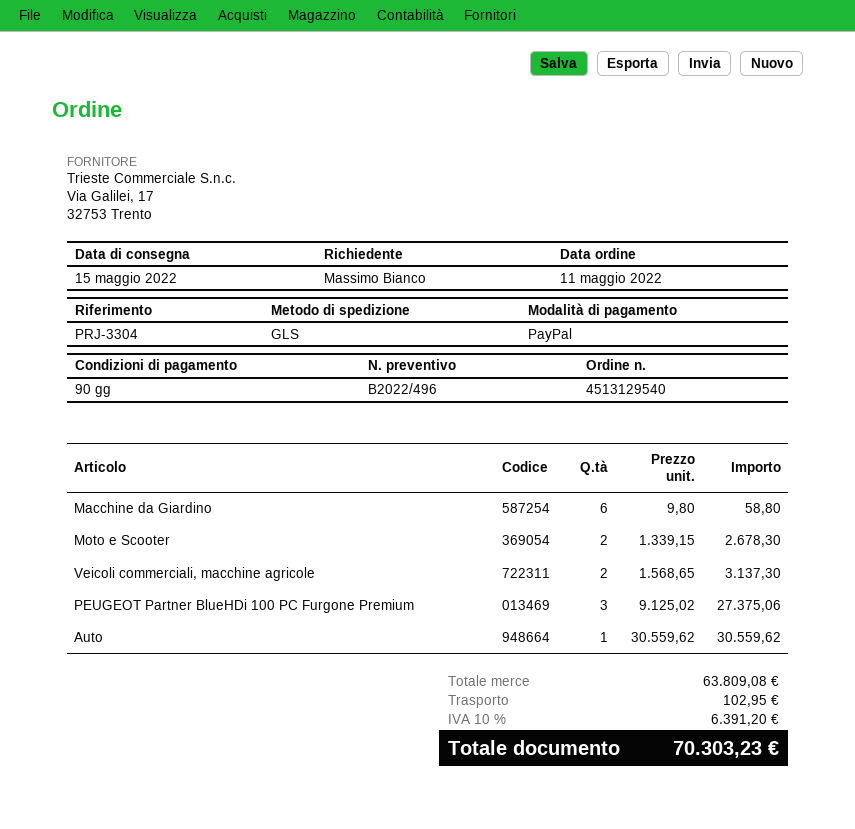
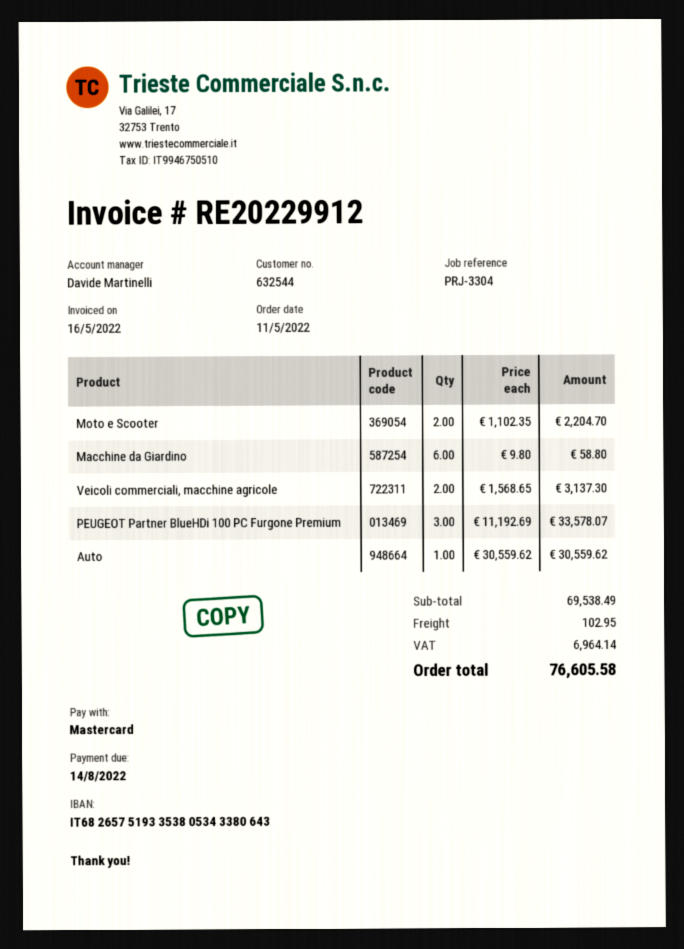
payment method: PayPal -> Mastercard
Moto e Scooter: 2 x 1339.15 = 2678.30 -> 2 x 1102.35 = 2204.70
PEUGEOT Partner BlueHDi 100 PC Furgone Premium: 3 x 9125.02 = 27375.06 -> 3 x 11192.69 = 33578.07
subtotal: 63809.08 -> 69538.49
tax: 6391.20 -> 6964.14
total: 70303.23 -> 76605.58

